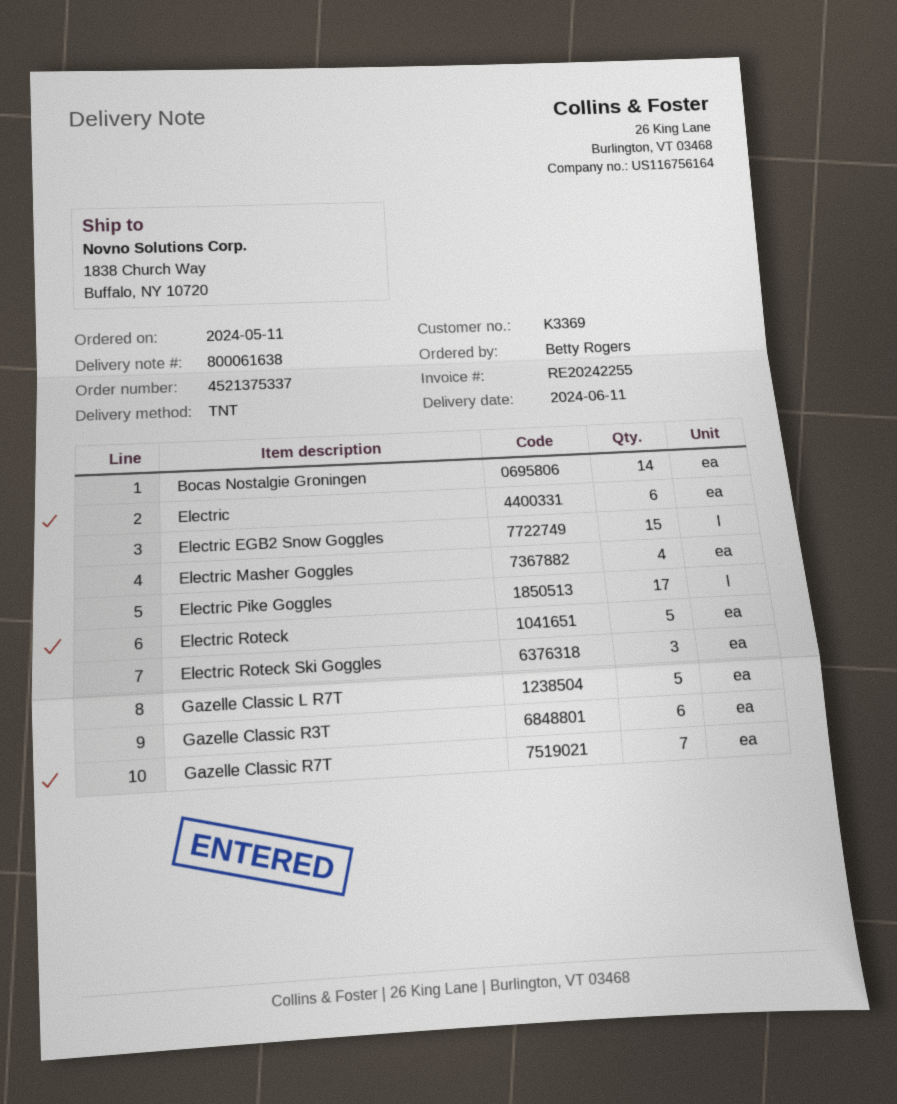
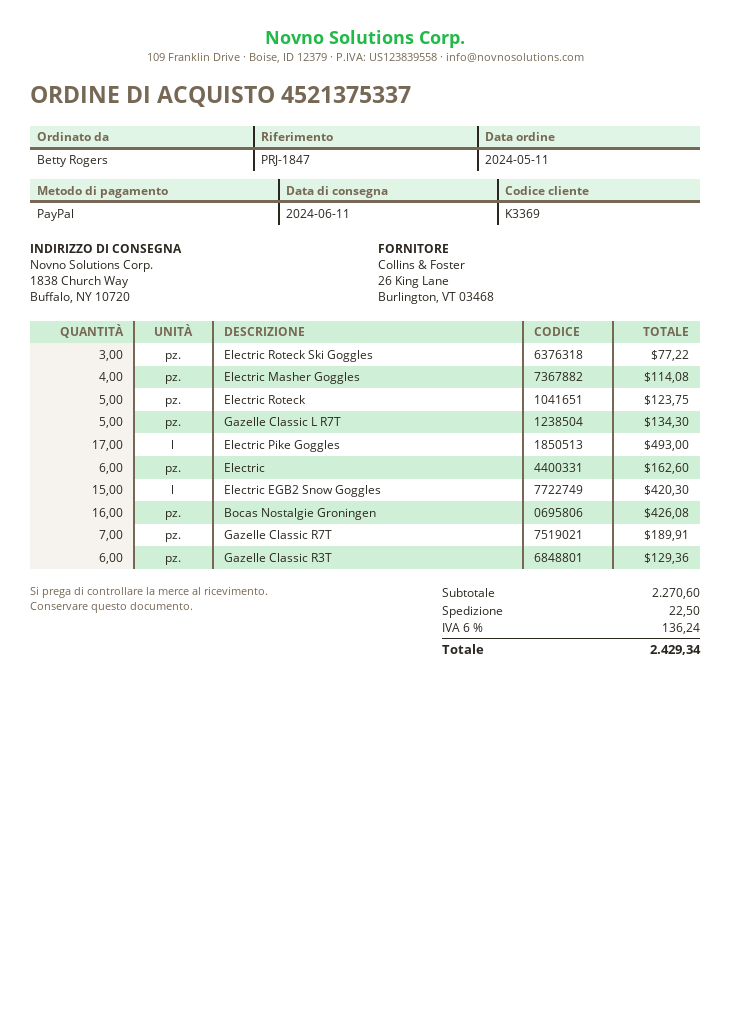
Bocas Nostalgie Groningen: 14 -> 16

